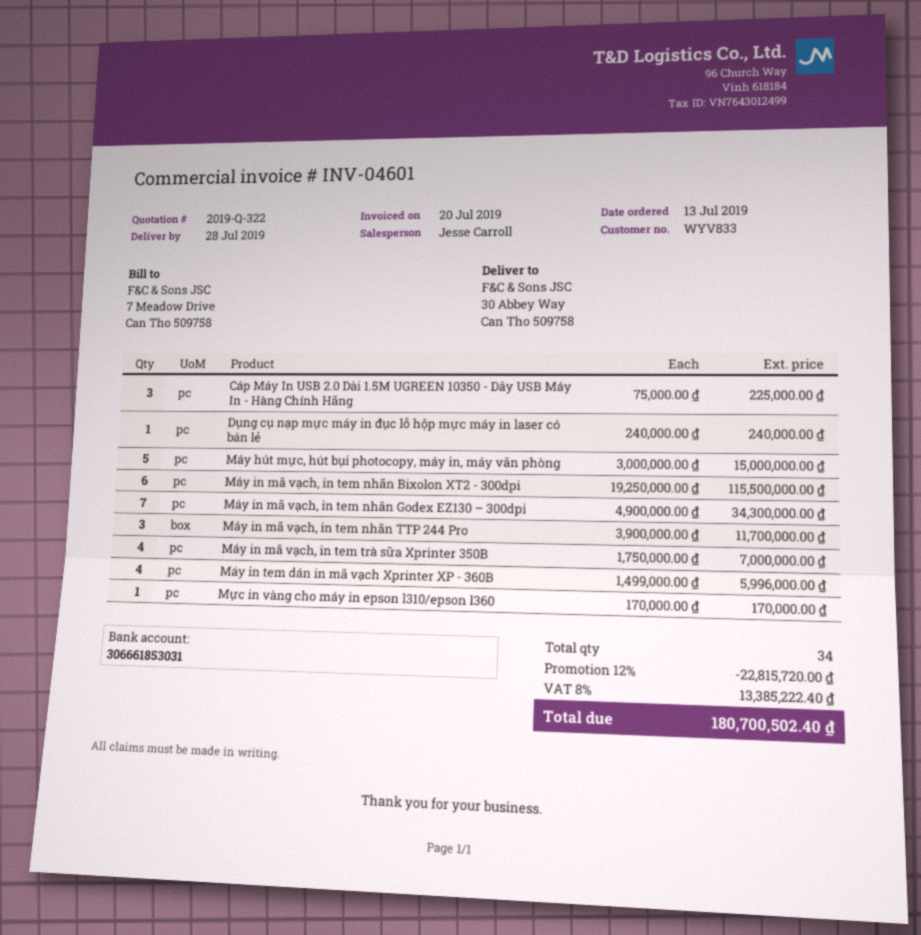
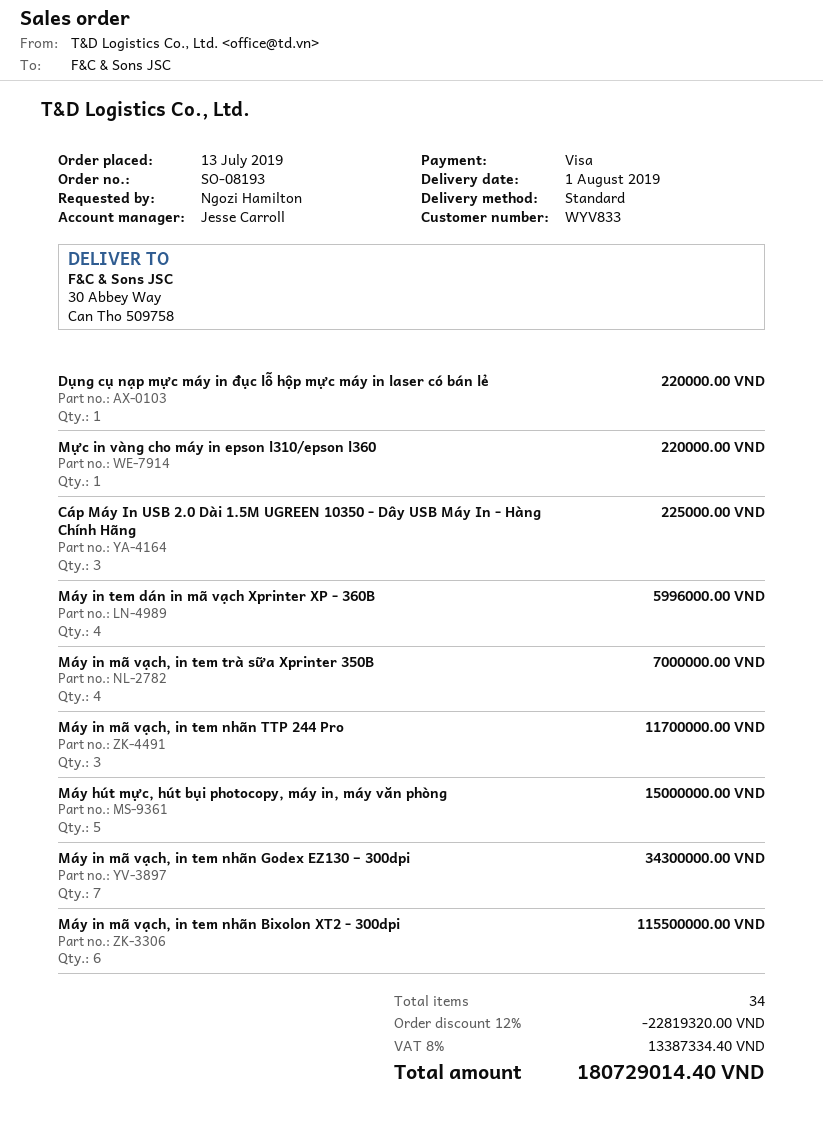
delivery date: 2019-07-28 -> 2019-08-01
Dụng cụ nạp mực máy in đục lỗ hộp mực máy in laser có bán lẻ: 1 for 240000.00 -> 1 for 220000.00
Mực in vàng cho máy in epson l310/epson l360: 1 for 170000.00 -> 1 for 220000.00
discount: 12% = 22815720.00 -> 12% = 22819320.00
tax: 8% = 13385222.40 -> 8% = 13387334.40
total: 180700502.40 -> 180729014.40

